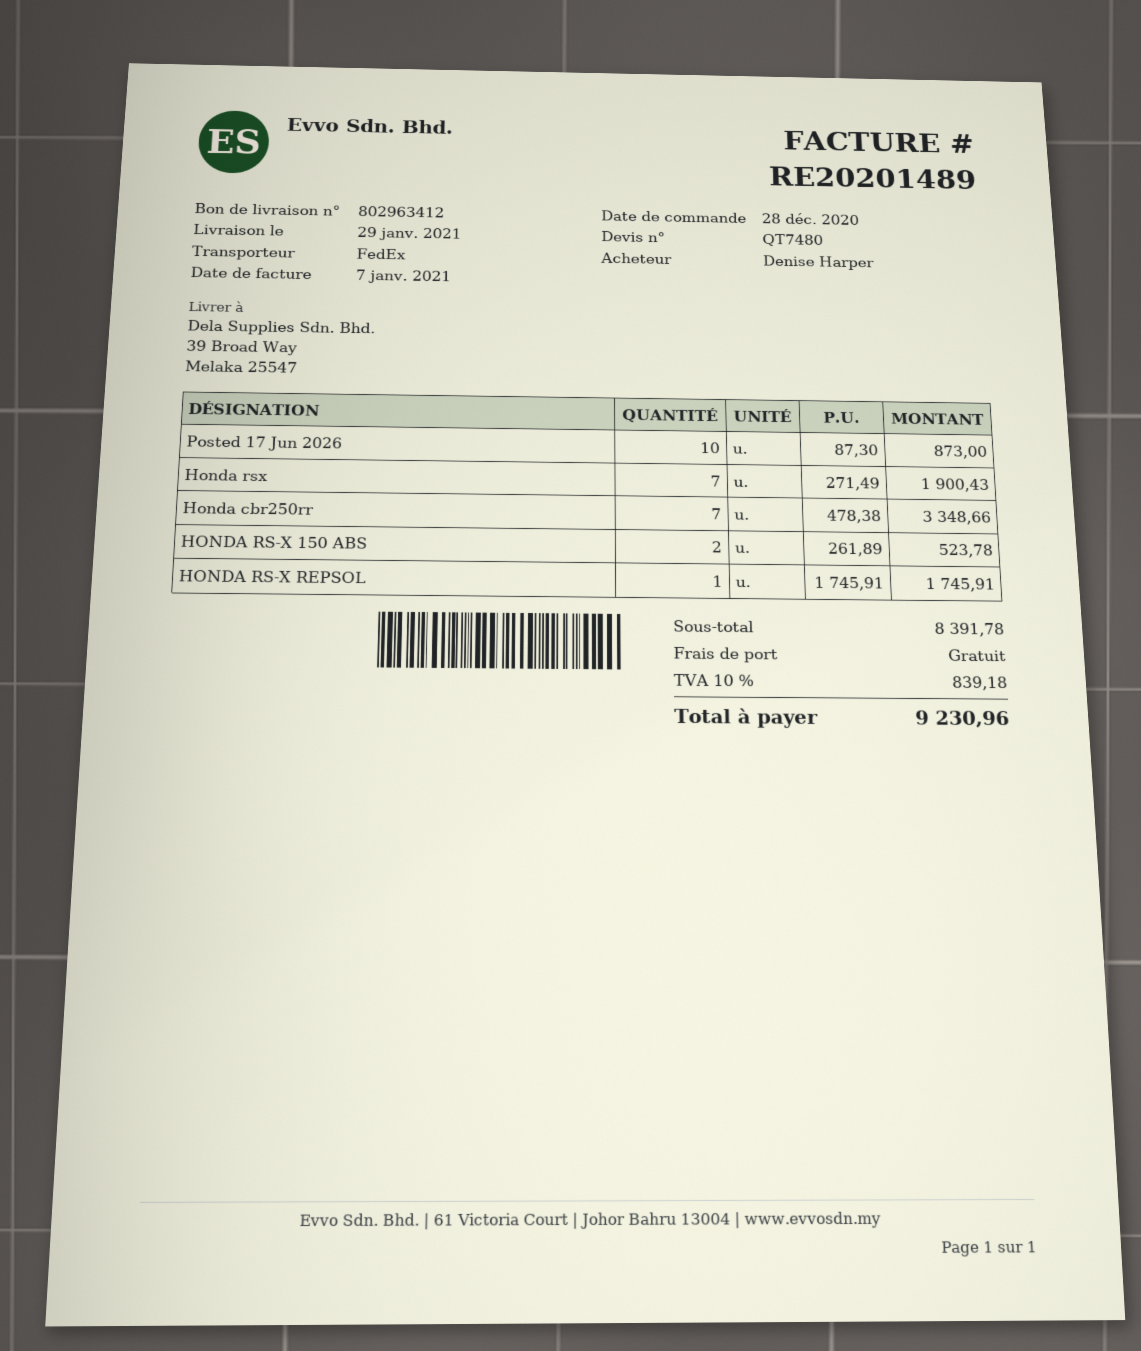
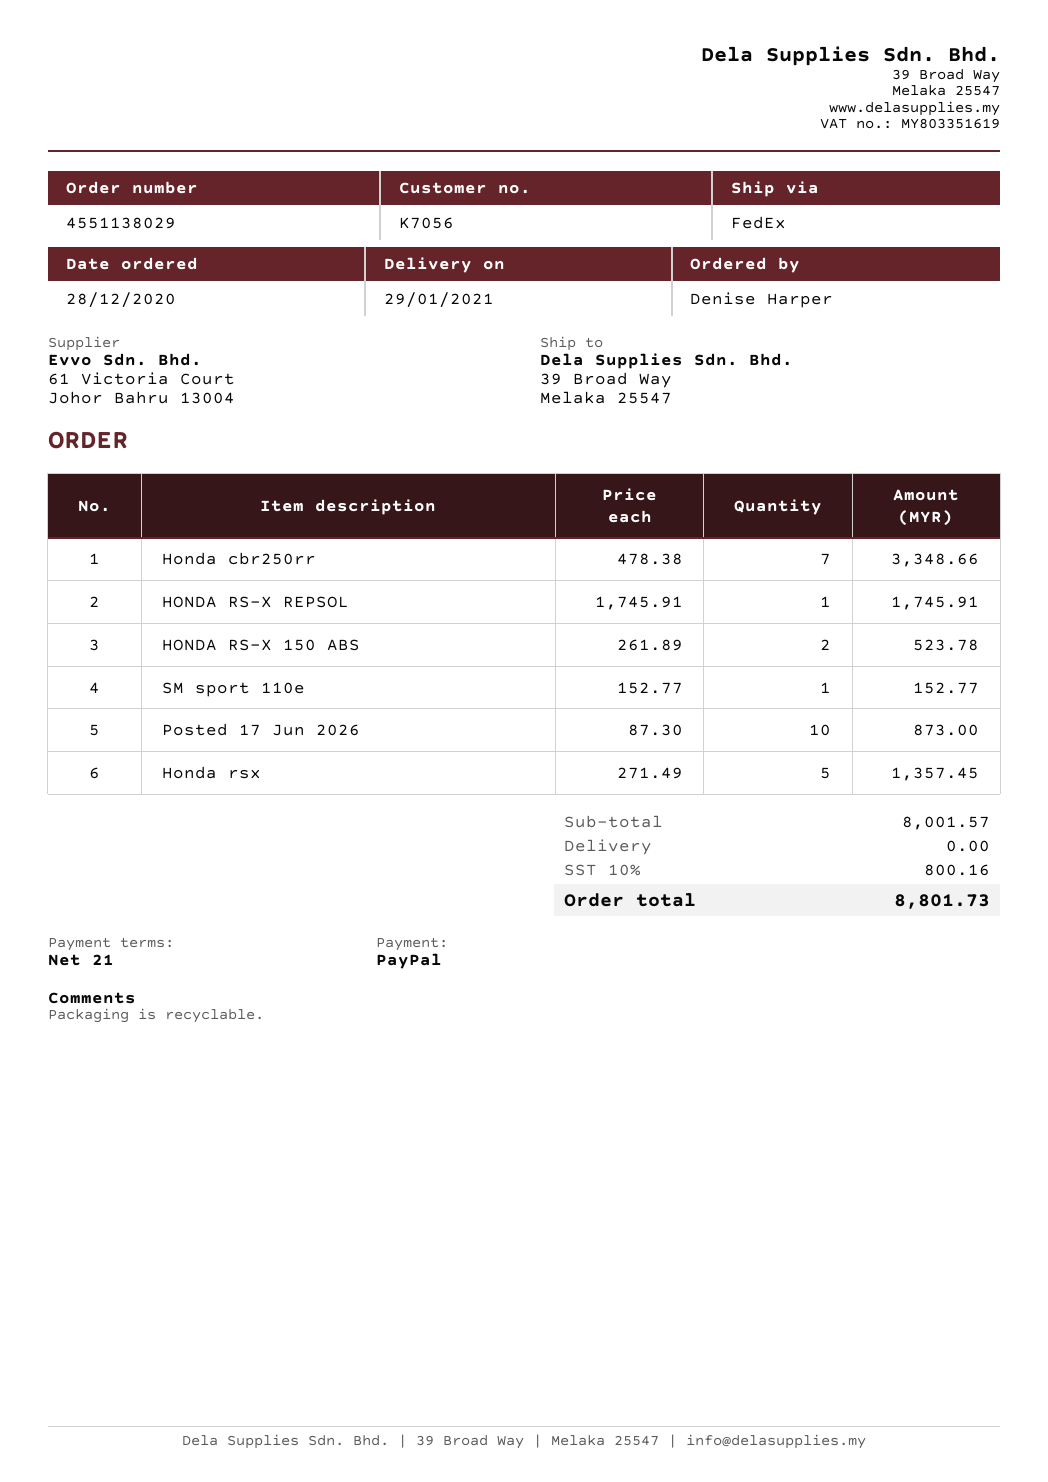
Honda rsx: 7 x 271.49 = 1900.43 -> 5 x 271.49 = 1357.45
SM sport 110e: none -> 1 x 152.77 = 152.77
subtotal: 8391.78 -> 8001.57
tax: 10% = 839.18 -> 10% = 800.16
total: 9230.96 -> 8801.73

